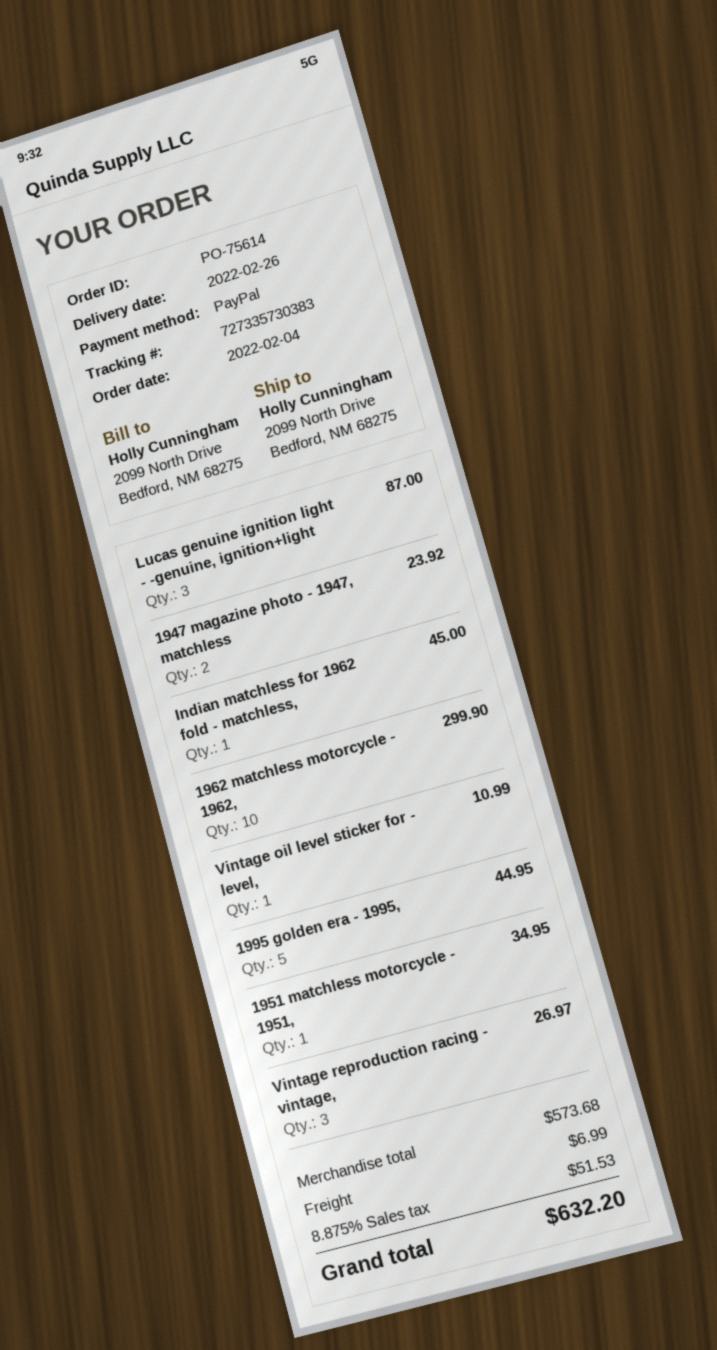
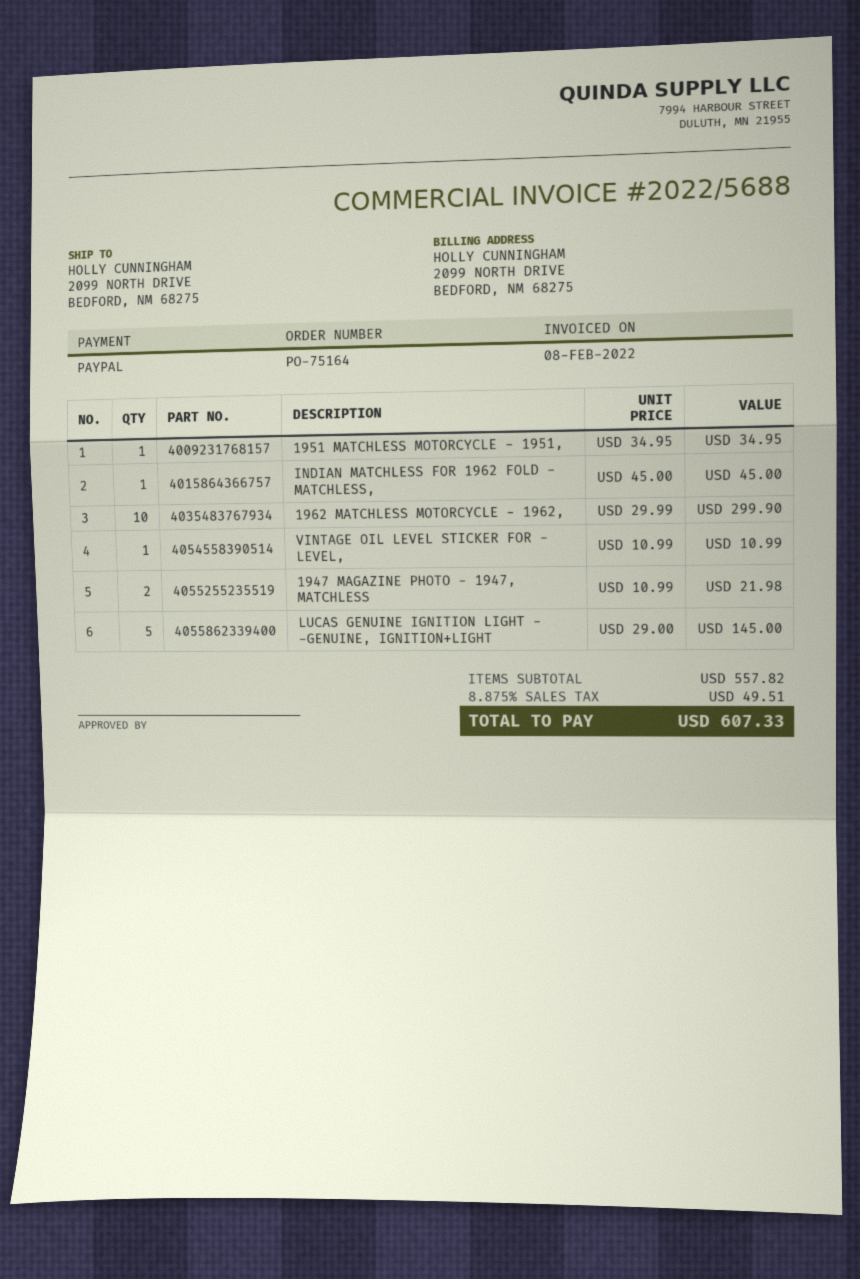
order number: PO-75614 -> PO-75164
Lucas genuine ignition light - -genuine, ignition+light: 3 for 87.00 -> 5 for 145.00
1947 magazine photo - 1947, matchless: 2 for 23.92 -> 2 for 21.98
1995 golden era - 1995,: 5 for 44.95 -> none
Vintage reproduction racing - vintage,: 3 for 26.97 -> none
subtotal: 573.68 -> 557.82
shipping: 6.99 -> none
tax: 8.875% = 51.53 -> 8.875% = 49.51
total: 632.20 -> 607.33

